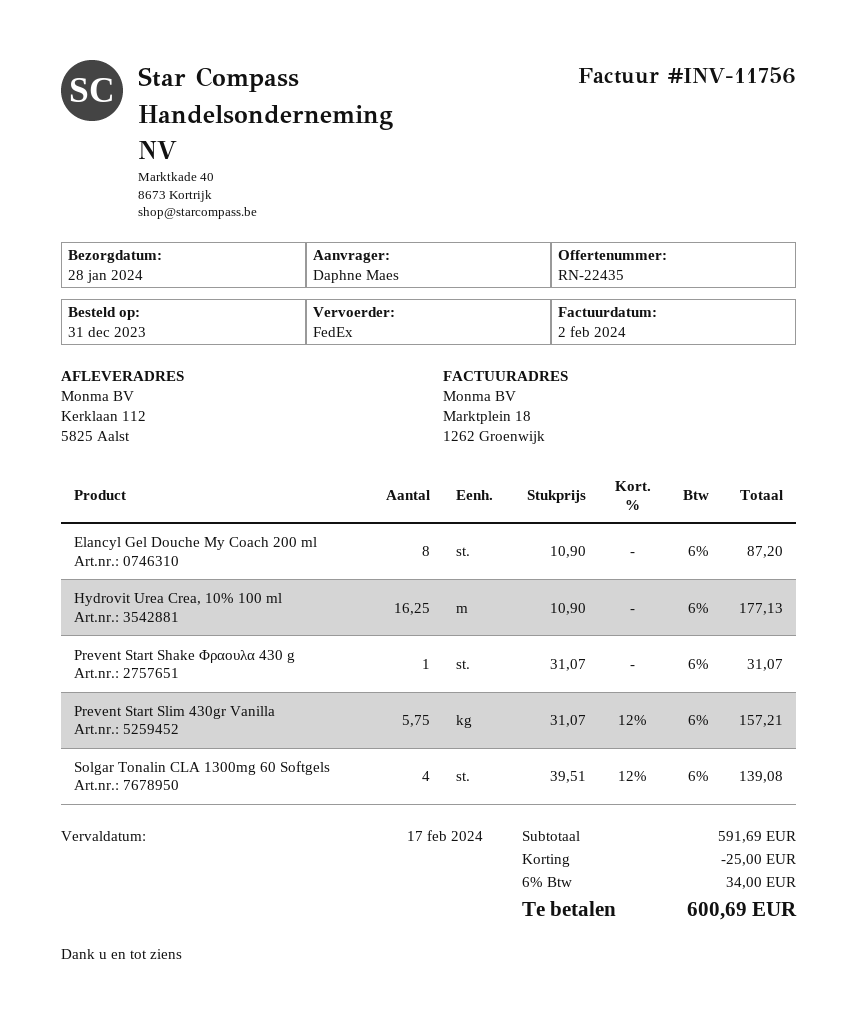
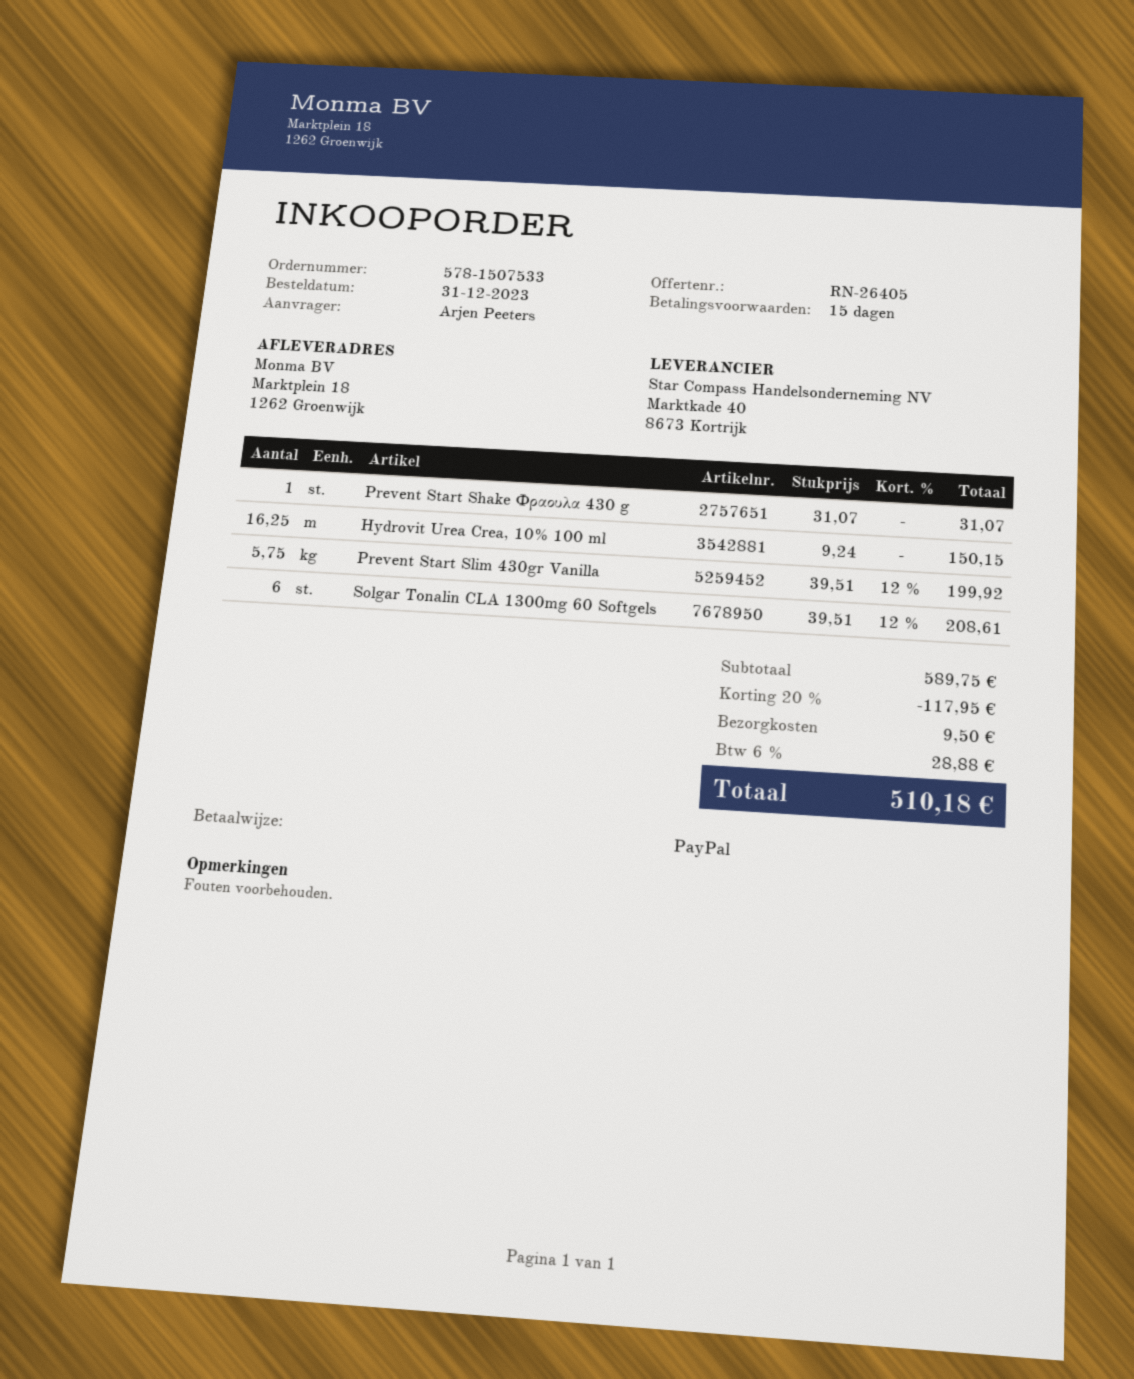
quote number: RN-22435 -> RN-26405
ordered by: Daphne Maes -> Arjen Peeters
ship to: Kerklaan 112, 5825 Aalst -> Marktplein 18, 1262 Groenwijk
Elancyl Gel Douche My Coach 200 ml: 8 x 10.90 = 87.20 -> none
Hydrovit Urea Crea, 10% 100 ml: 16.25 x 10.90 = 177.13 -> 16.25 x 9.24 = 150.15
Prevent Start Slim 430gr Vanilla: 5.75 x 31.07 - 12% = 157.21 -> 5.75 x 39.51 - 12% = 199.92
Solgar Tonalin CLA 1300mg 60 Softgels: 4 x 39.51 - 12% = 139.08 -> 6 x 39.51 - 12% = 208.61
subtotal: 591.69 -> 589.75
discount: 25.00 -> 117.95
shipping: none -> 9.50
tax: 6% = 34.00 -> 6% = 28.88
total: 600.69 -> 510.18

